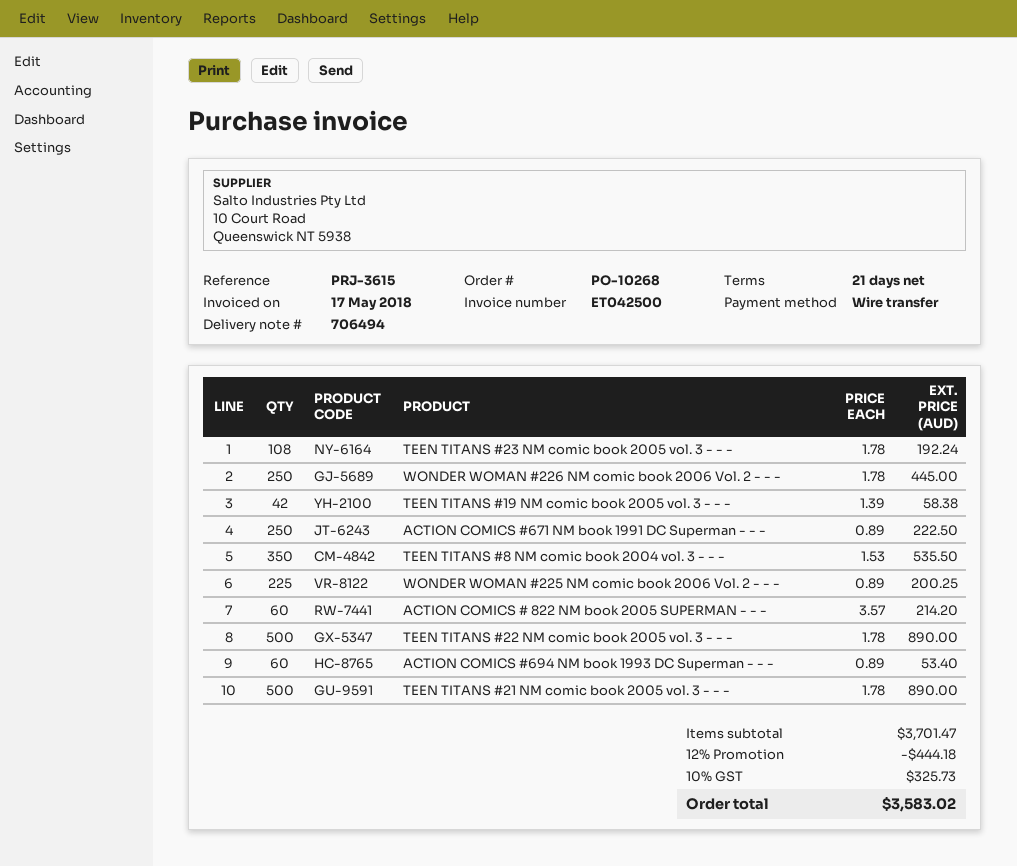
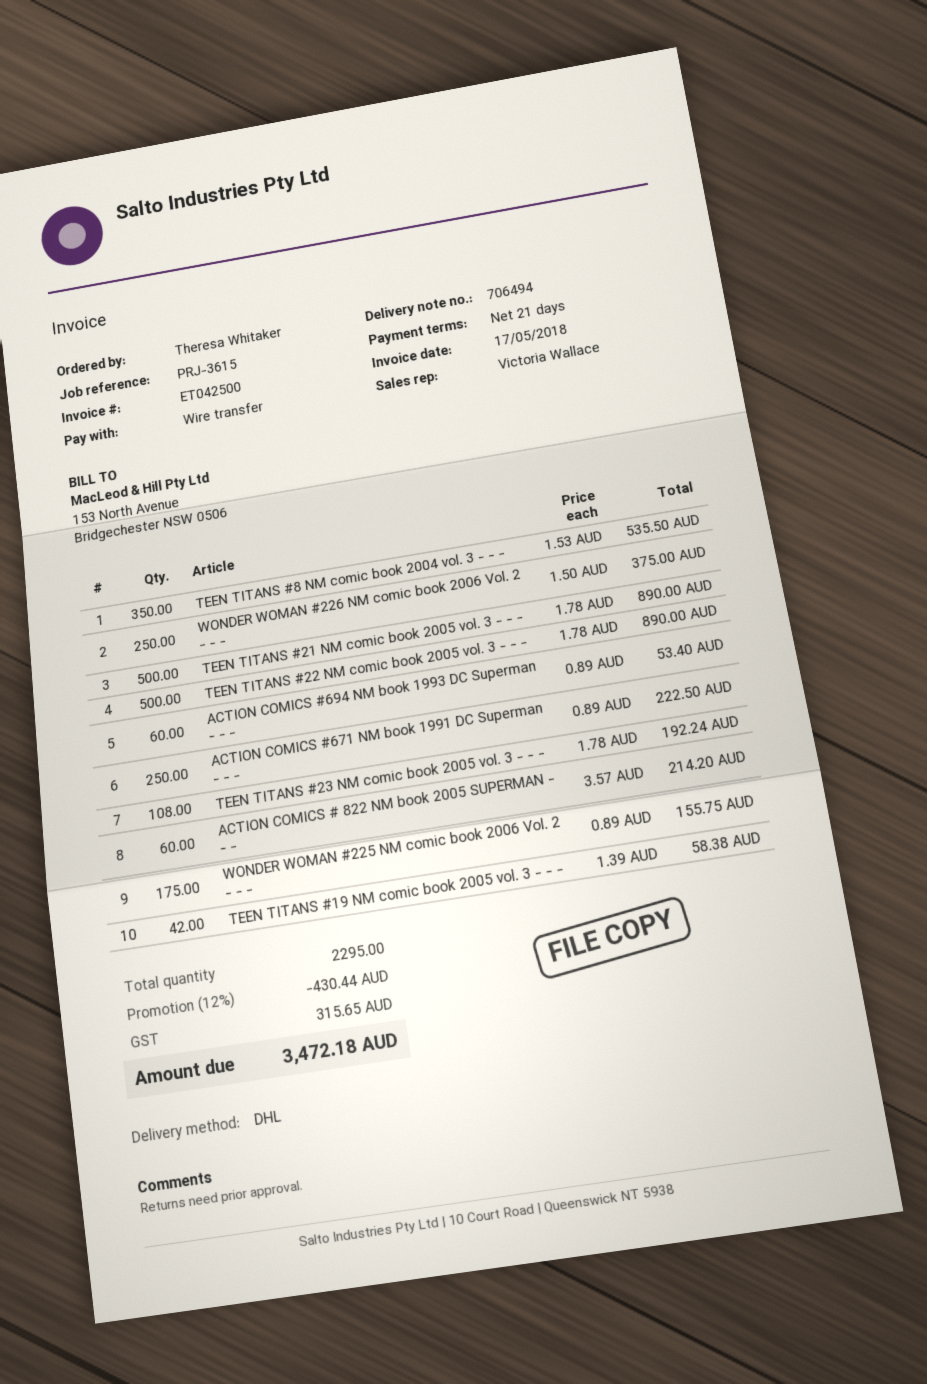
WONDER WOMAN #226 NM comic book 2006 Vol. 2 - - -: 250 x 1.78 = 445.00 -> 250 x 1.50 = 375.00
WONDER WOMAN #225 NM comic book 2006 Vol. 2 - - -: 225 x 0.89 = 200.25 -> 175 x 0.89 = 155.75
discount: 12% = 444.18 -> 12% = 430.44
tax: 325.73 -> 315.65
total: 3583.02 -> 3472.18

